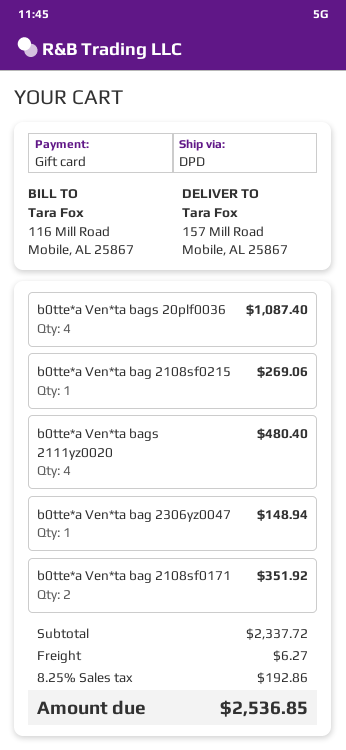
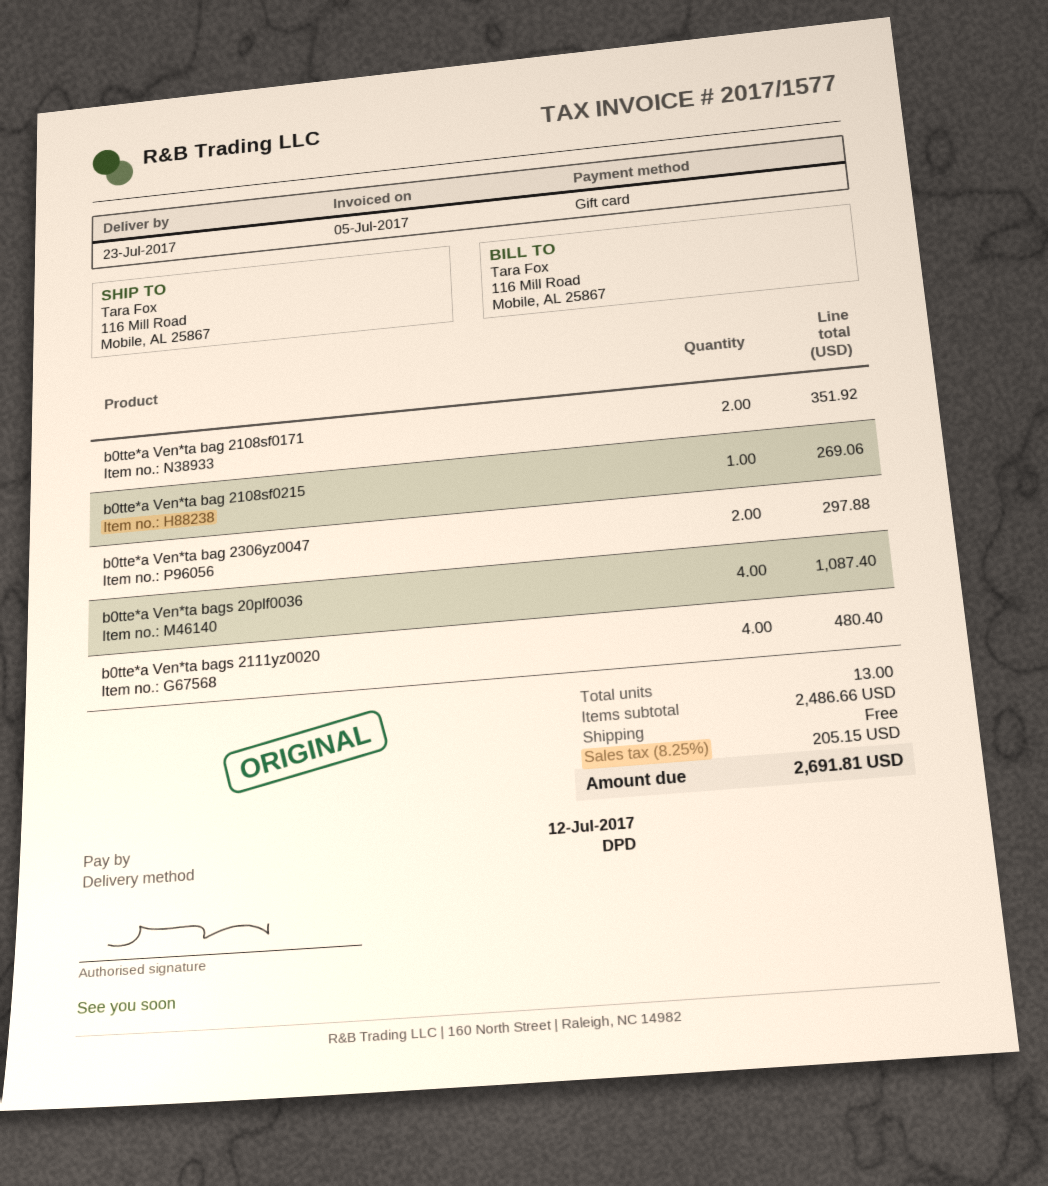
ship to: 157 Mill Road, Mobile, AL 25867 -> 116 Mill Road, Mobile, AL 25867
b0tte*a Ven*ta bag 2306yz0047: 1 for 148.94 -> 2 for 297.88
subtotal: 2337.72 -> 2486.66
shipping: 6.27 -> 0.00
tax: 8.25% = 192.86 -> 8.25% = 205.15
total: 2536.85 -> 2691.81

